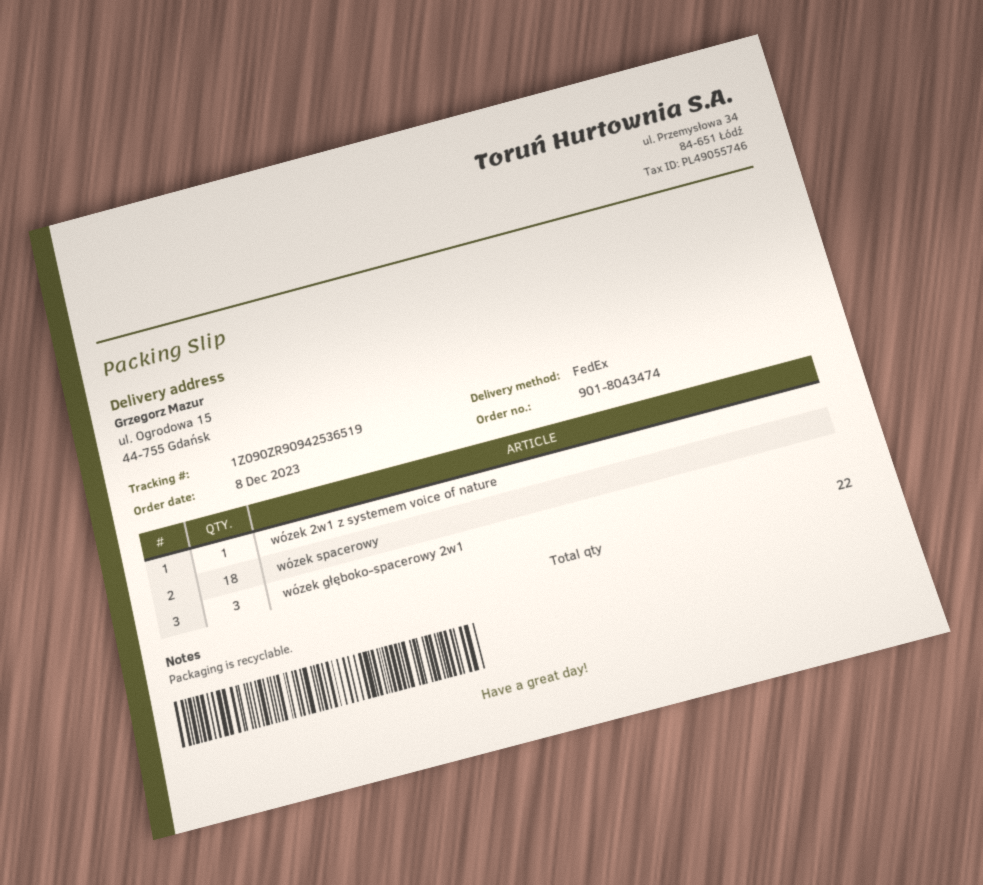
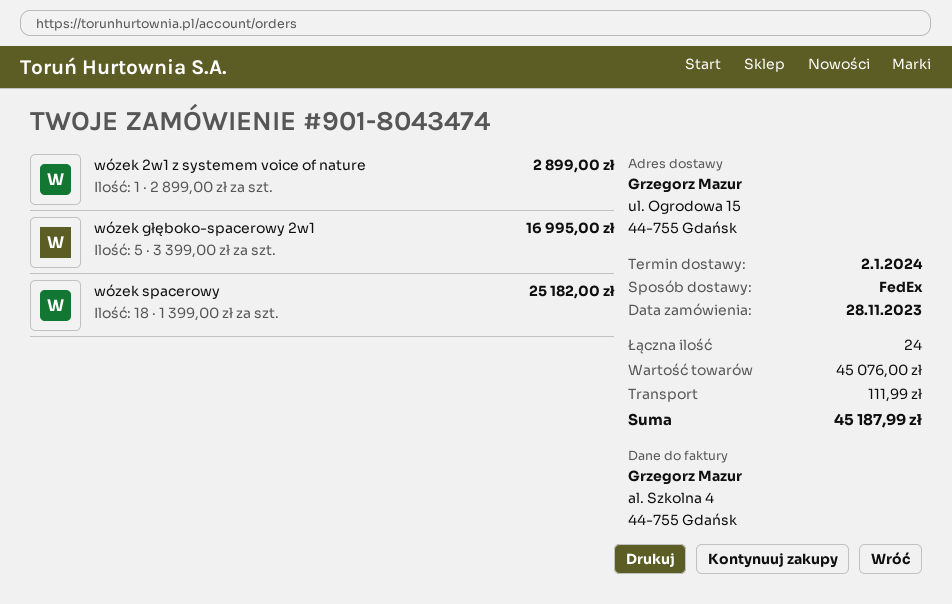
order date: 2023-12-08 -> 2023-11-28
wózek głęboko-spacerowy 2w1: 3 -> 5
total quantity: 22 -> 24

